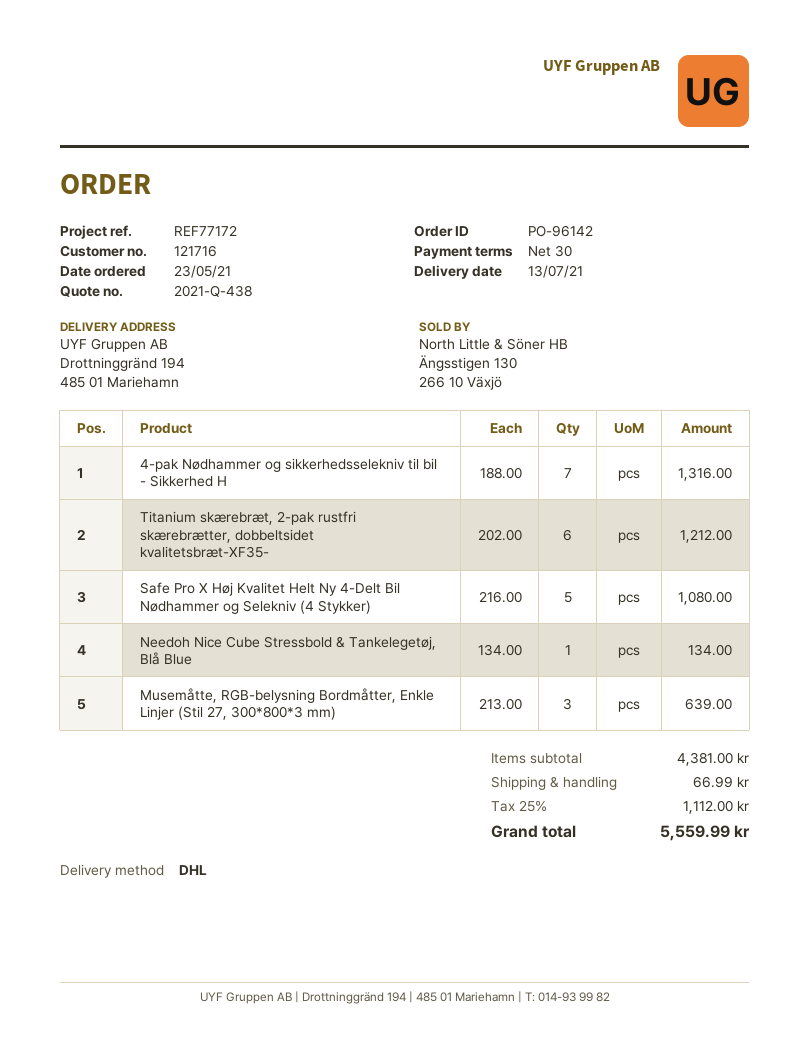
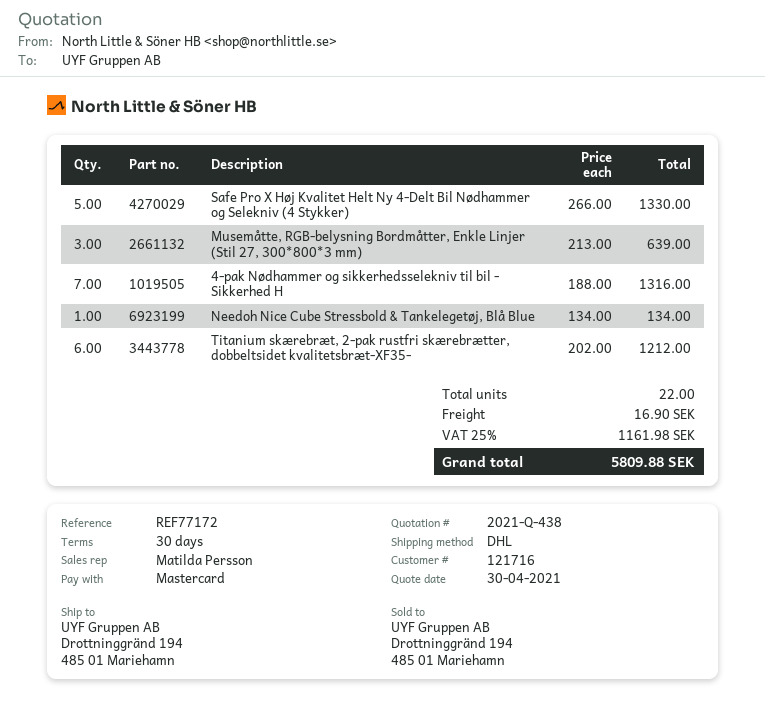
Safe Pro X Høj Kvalitet Helt Ny 4-Delt Bil Nødhammer og Selekniv (4 Stykker): 5 x 216.00 = 1080.00 -> 5 x 266.00 = 1330.00
shipping: 66.99 -> 16.90
tax: 25% = 1112.00 -> 25% = 1161.98
total: 5559.99 -> 5809.88

